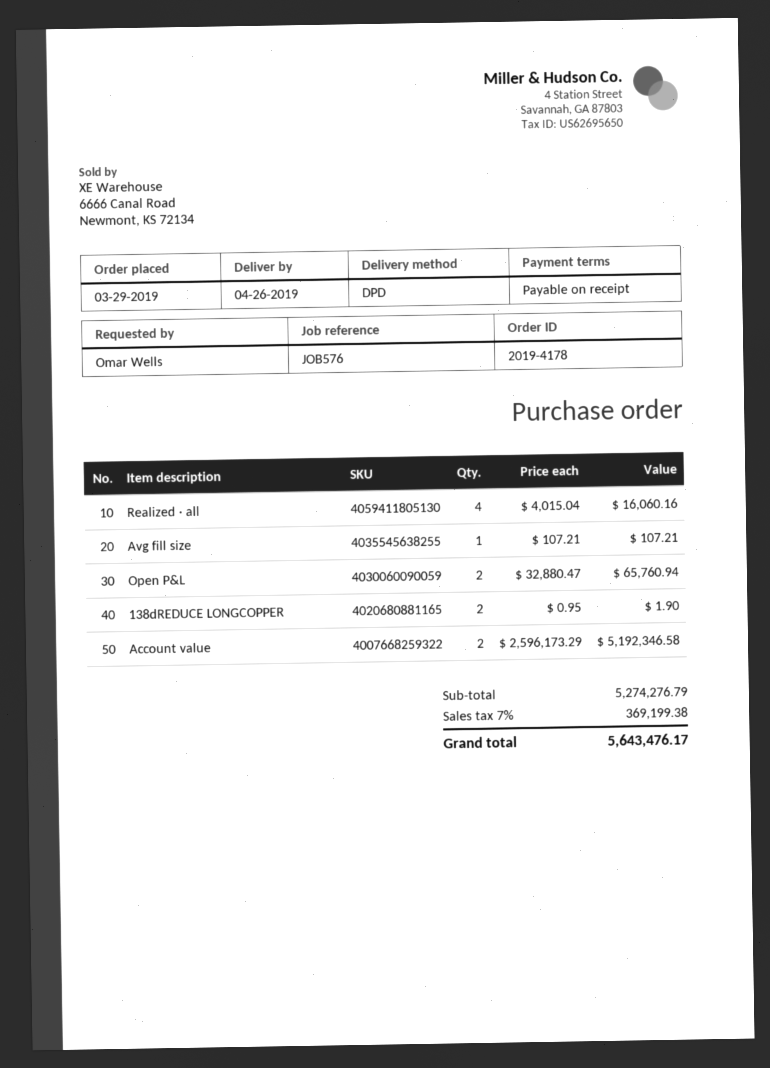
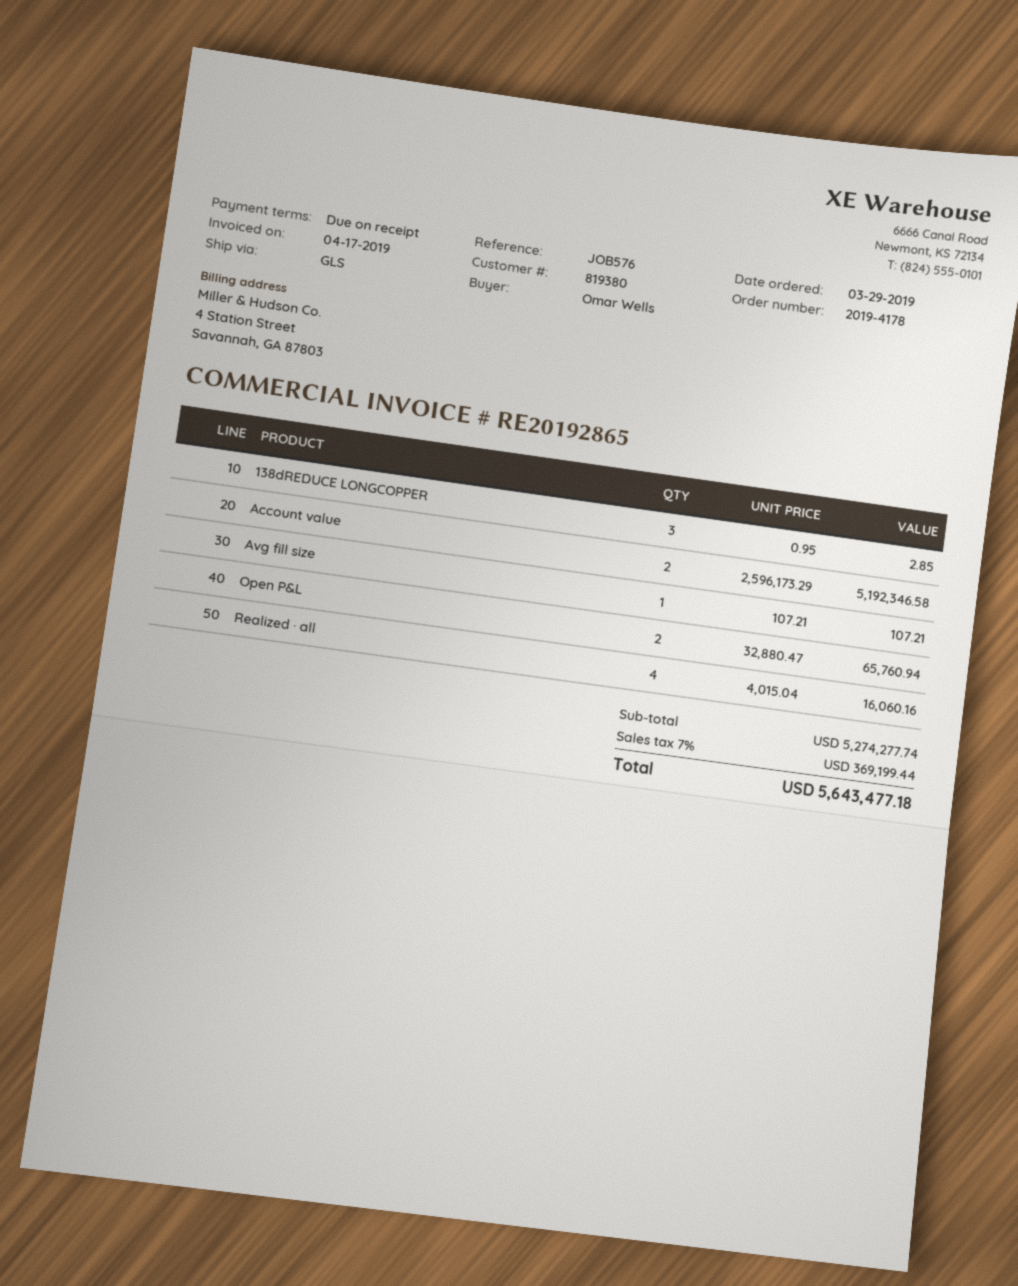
shipping method: DPD -> GLS
138dREDUCE LONGCOPPER: 2 x 0.95 = 1.90 -> 3 x 0.95 = 2.85
subtotal: 5274276.79 -> 5274277.74
tax: 7% = 369199.38 -> 7% = 369199.44
total: 5643476.17 -> 5643477.18

